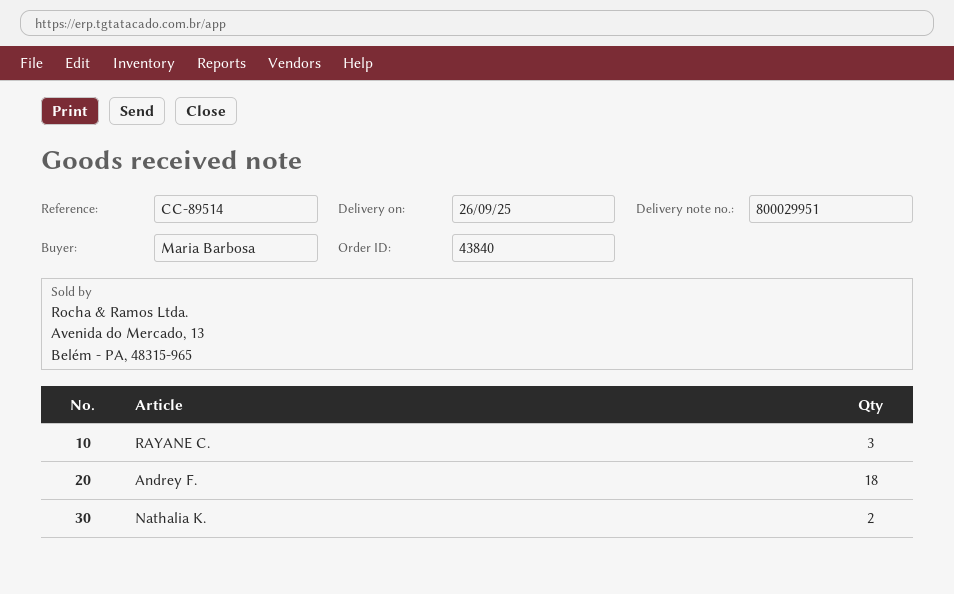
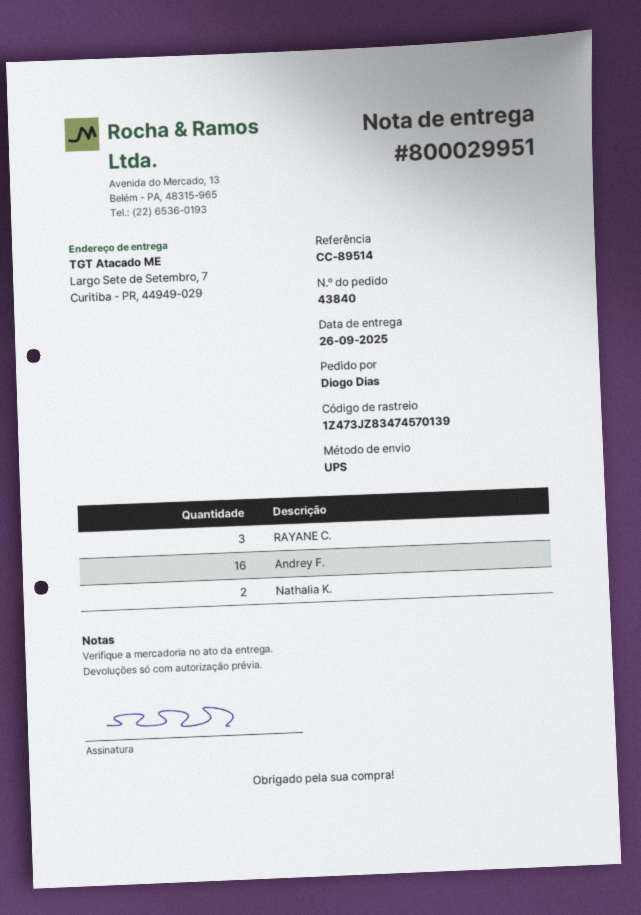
ordered by: Maria Barbosa -> Diogo Dias
Andrey F.: 18 -> 16

